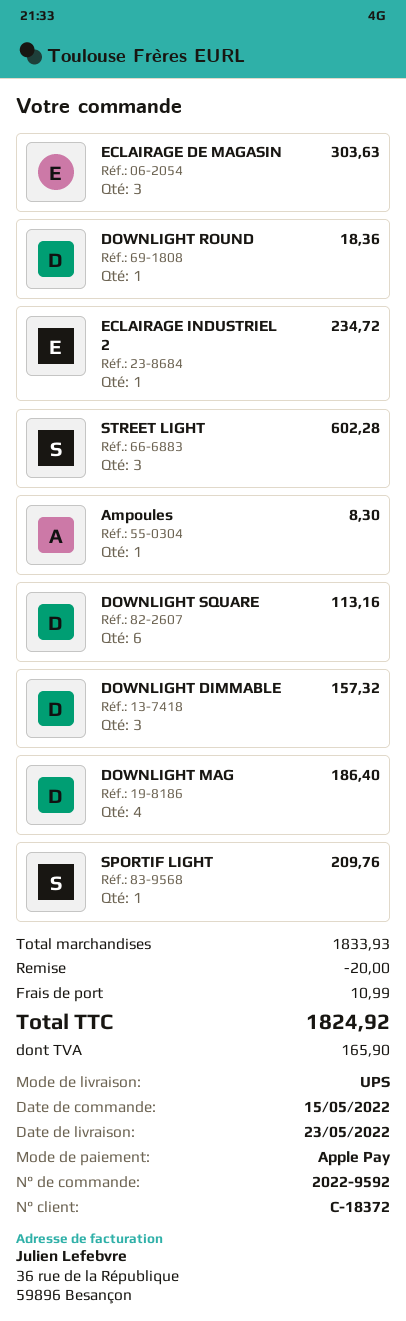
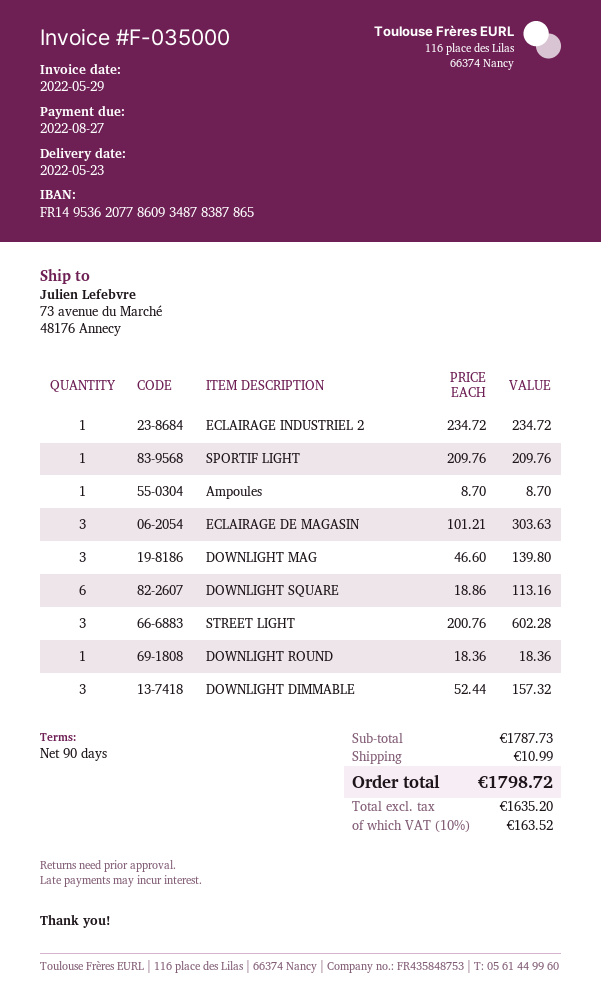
Ampoules: 1 for 8.30 -> 1 for 8.70
DOWNLIGHT MAG: 4 for 186.40 -> 3 for 139.80
subtotal: 1833.93 -> 1787.73
discount: 20.00 -> none
tax: 165.90 -> 163.52
total: 1824.92 -> 1798.72

